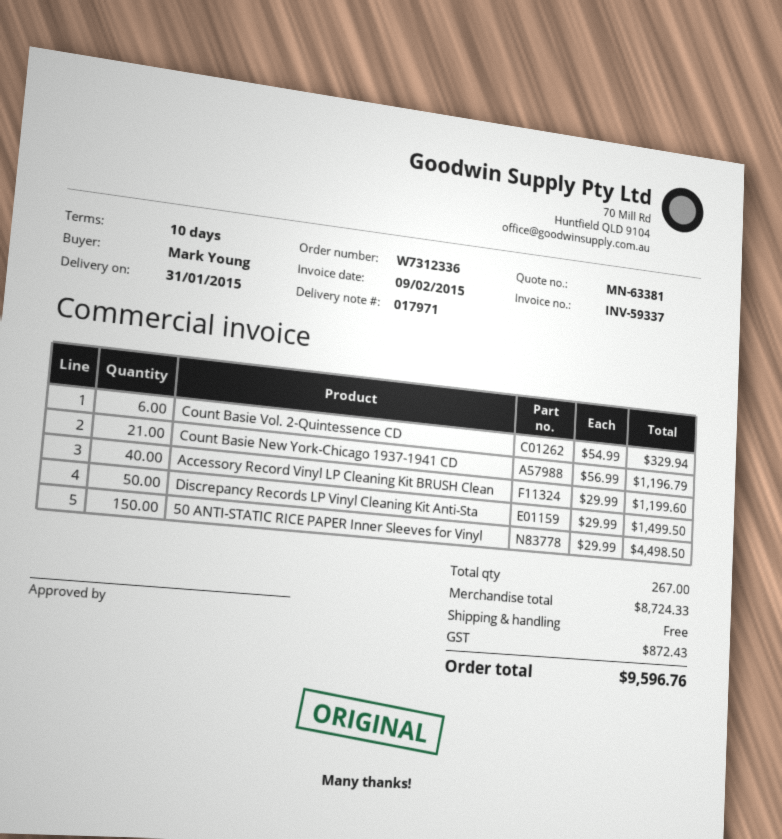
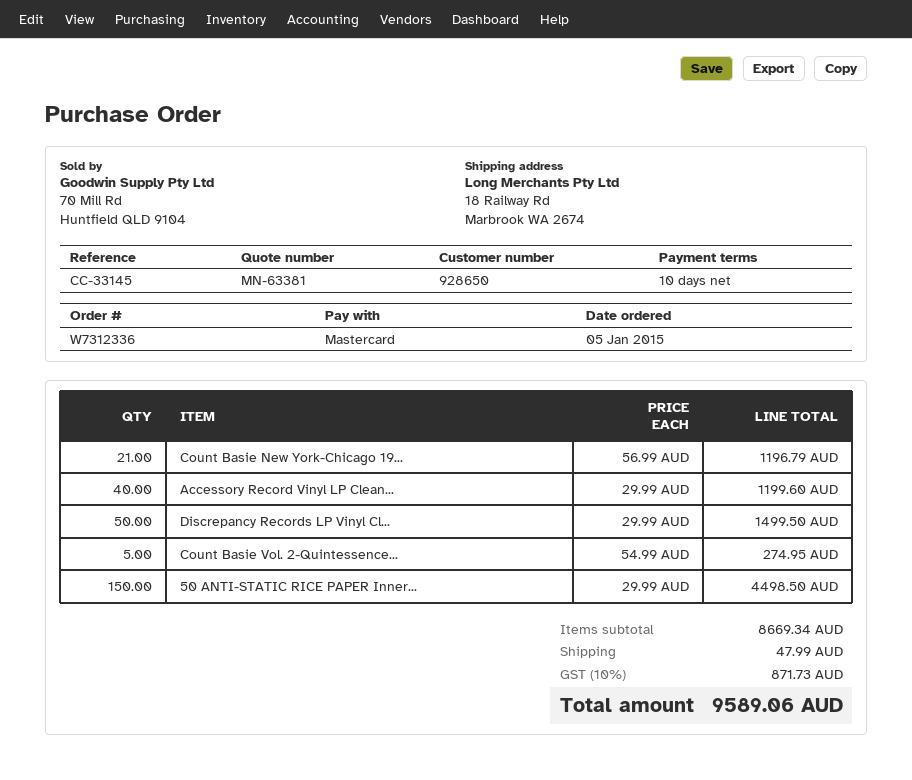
Count Basie Vol. 2-Quintessence CD: 6 x 54.99 = 329.94 -> 5 x 54.99 = 274.95
subtotal: 8724.33 -> 8669.34
shipping: 0.00 -> 47.99
tax: 872.43 -> 871.73
total: 9596.76 -> 9589.06

